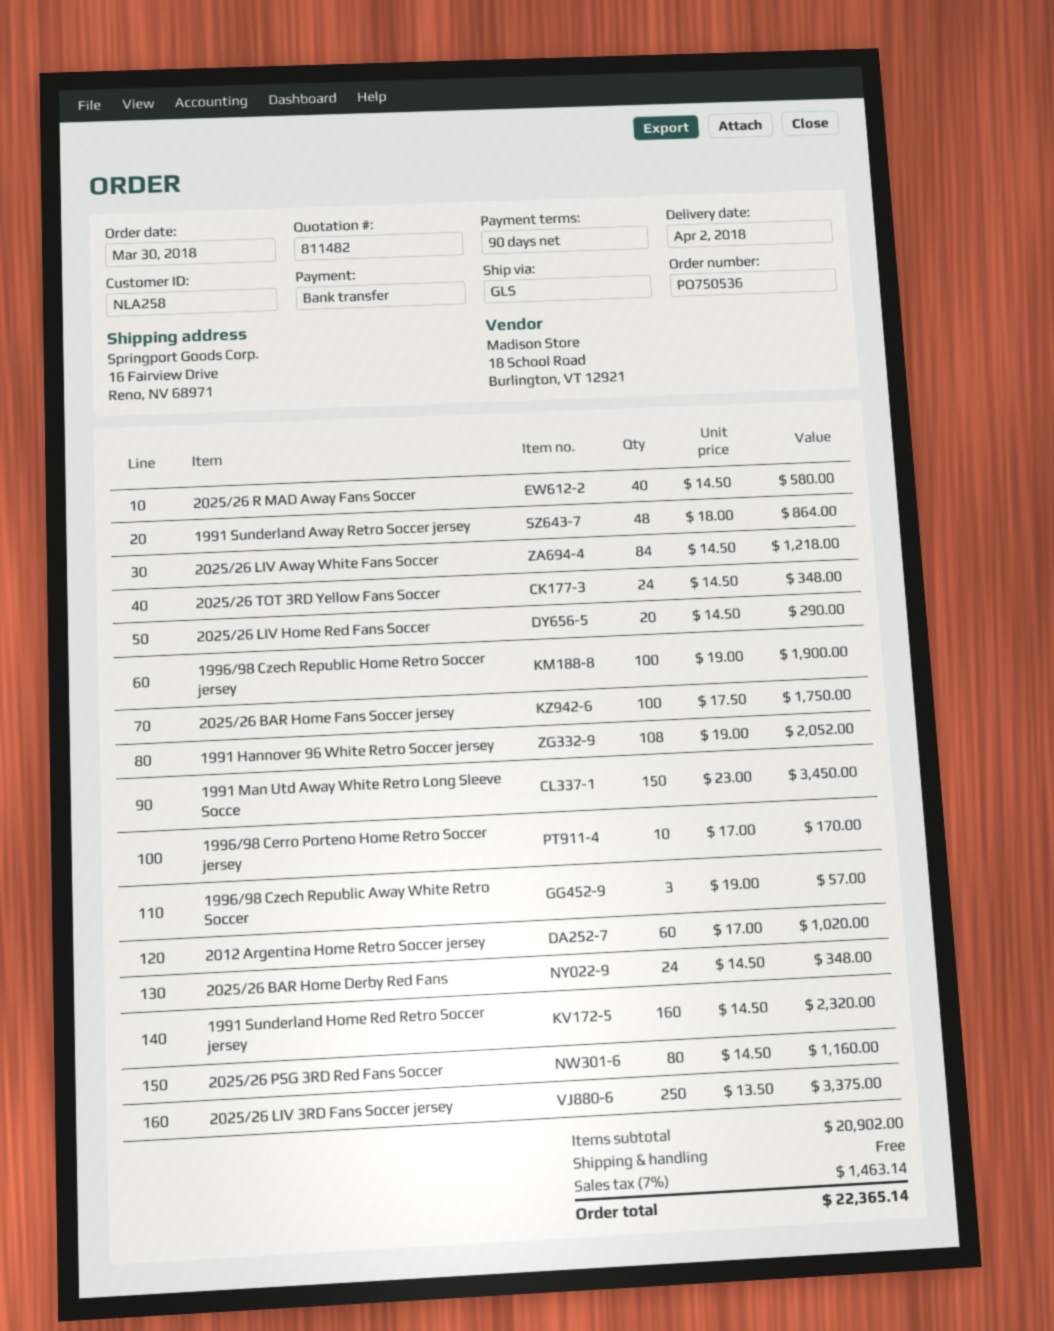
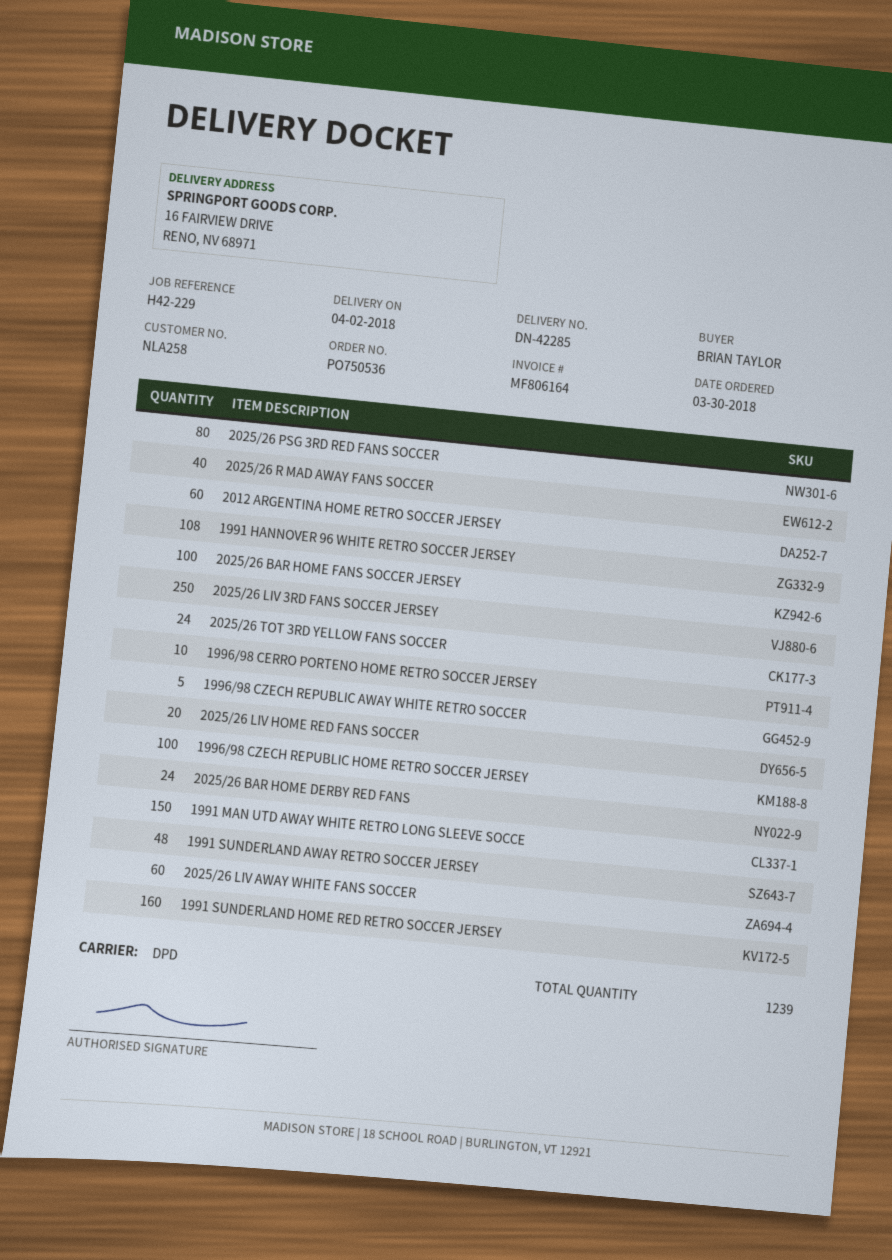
shipping method: GLS -> DPD
2025/26 LIV Away White Fans Soccer: 84 -> 60
1996/98 Czech Republic Away White Retro Soccer: 3 -> 5

